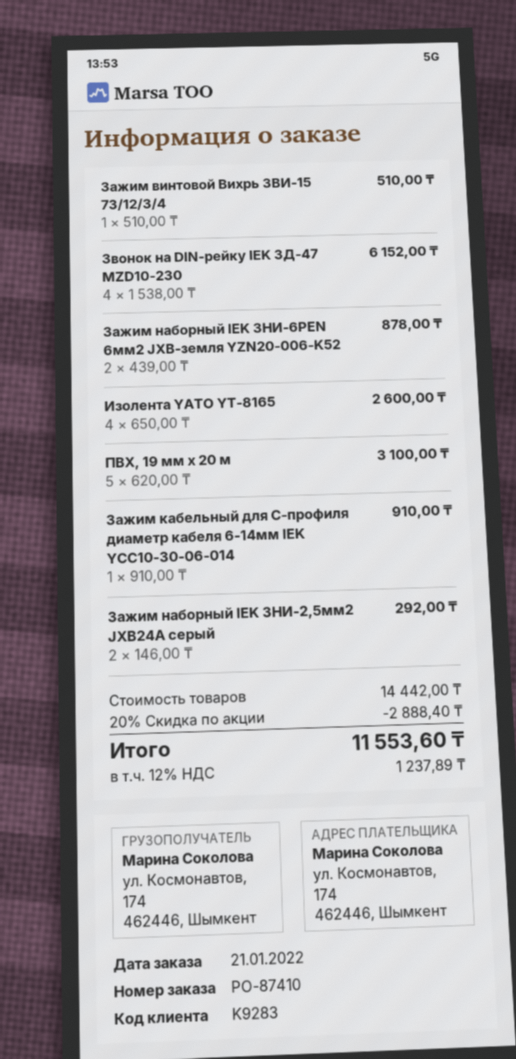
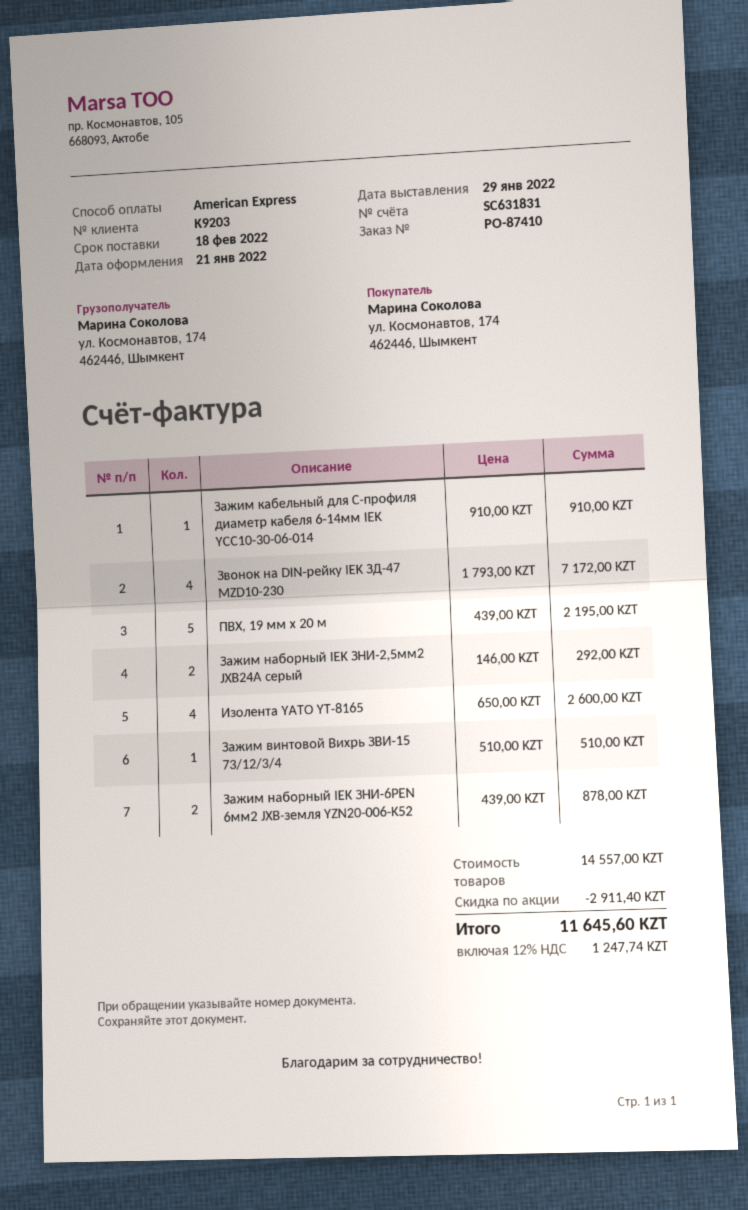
customer number: K9283 -> K9203
Звонок на DIN-рейку IEK ЗД-47 MZD10-230: 4 x 1538.00 = 6152.00 -> 4 x 1793.00 = 7172.00
ПВХ, 19 мм х 20 м: 5 x 620.00 = 3100.00 -> 5 x 439.00 = 2195.00
subtotal: 14442.00 -> 14557.00
discount: 2888.40 -> 2911.40
tax: 12% = 1237.89 -> 12% = 1247.74
total: 11553.60 -> 11645.60

